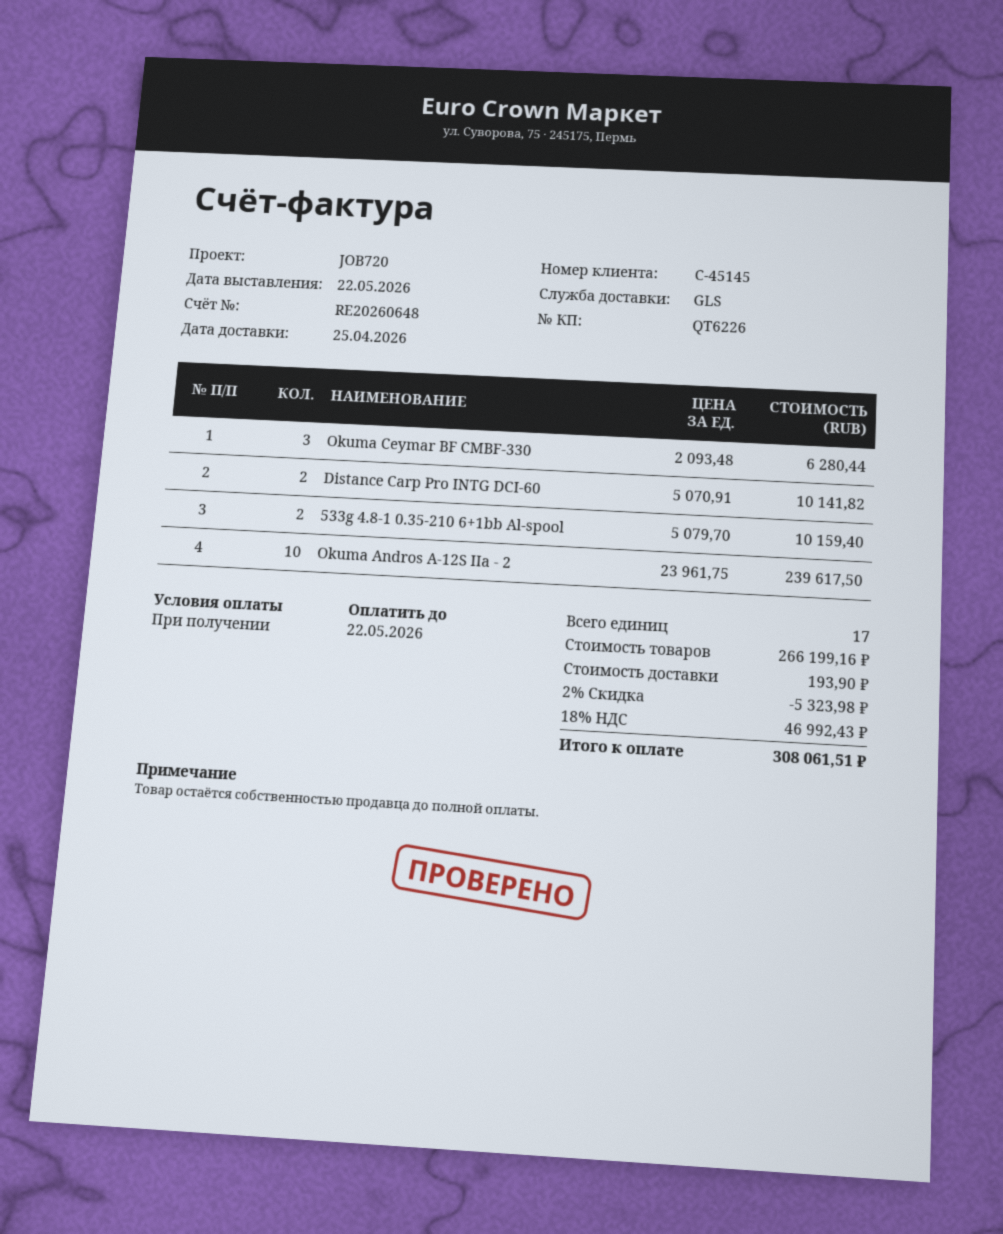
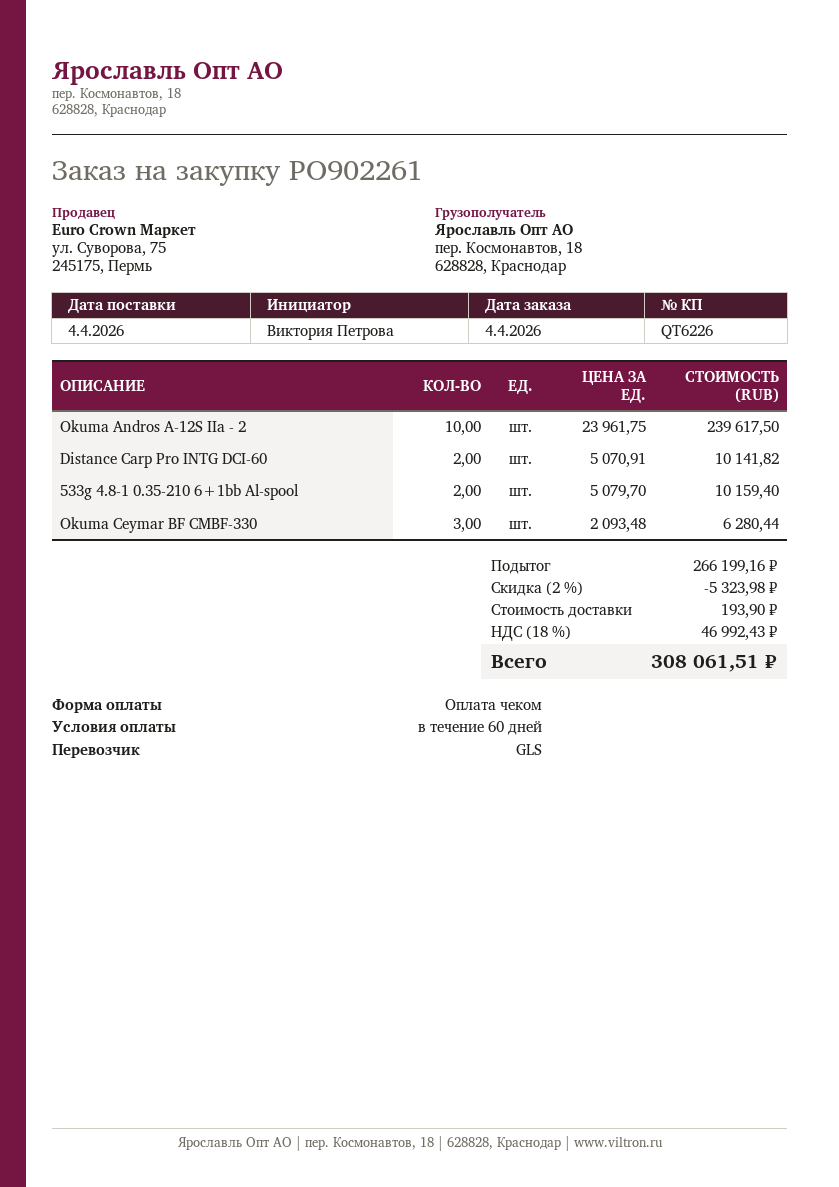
delivery date: 2026-04-25 -> 2026-04-04
payment terms: on receipt -> 60 days

